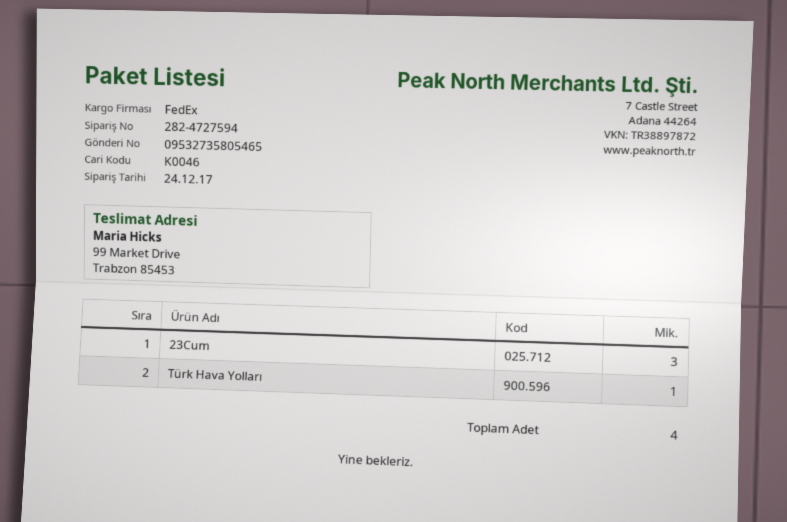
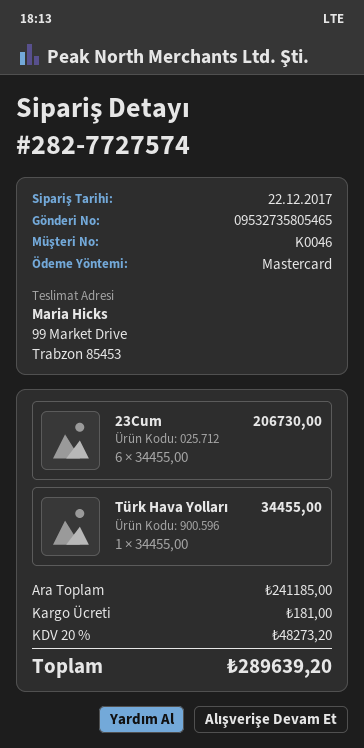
order number: 282-4727594 -> 282-7727574
order date: 2017-12-24 -> 2017-12-22
23Cum: 3 -> 6

